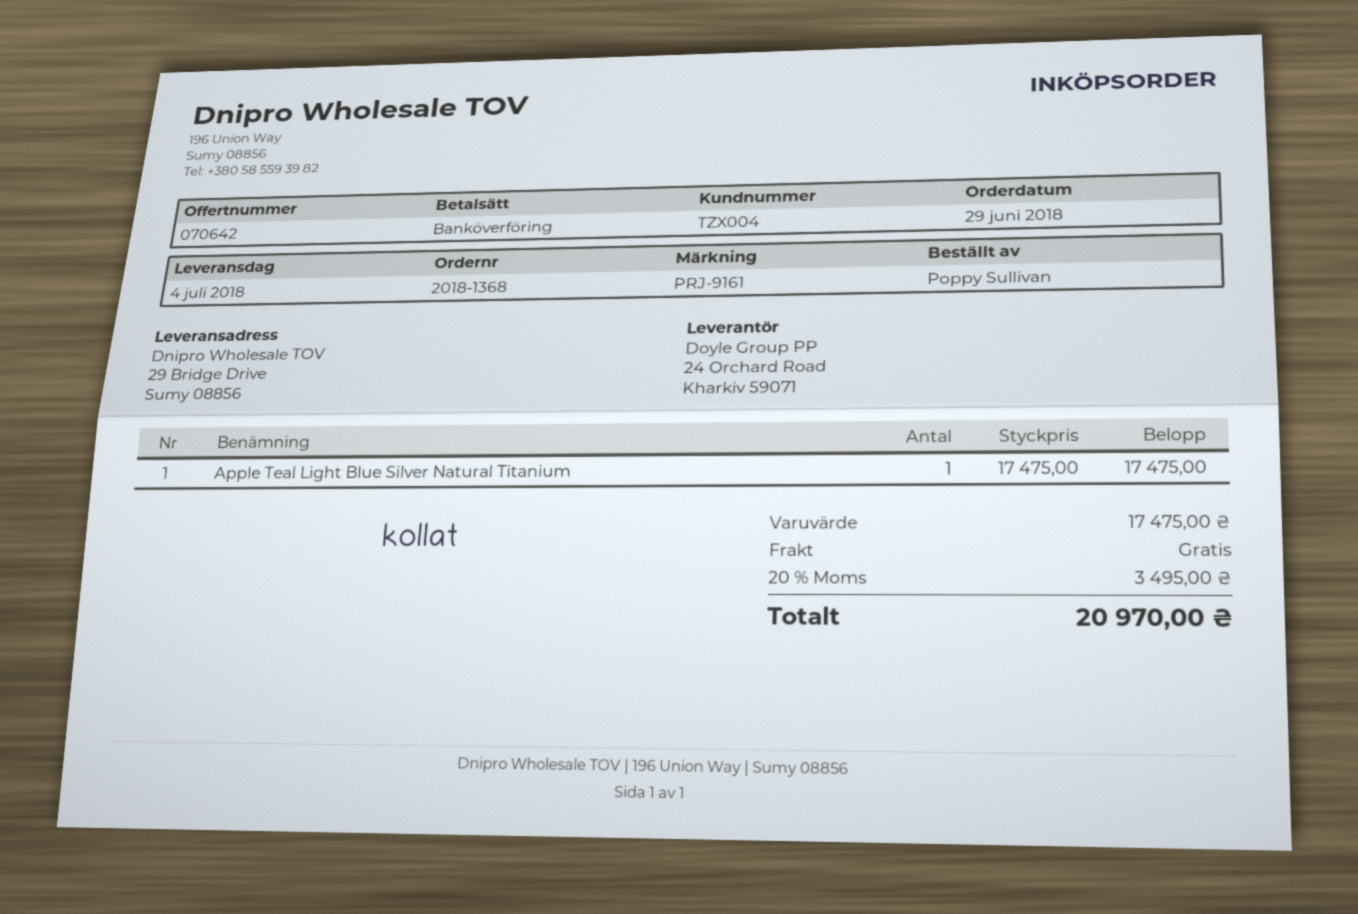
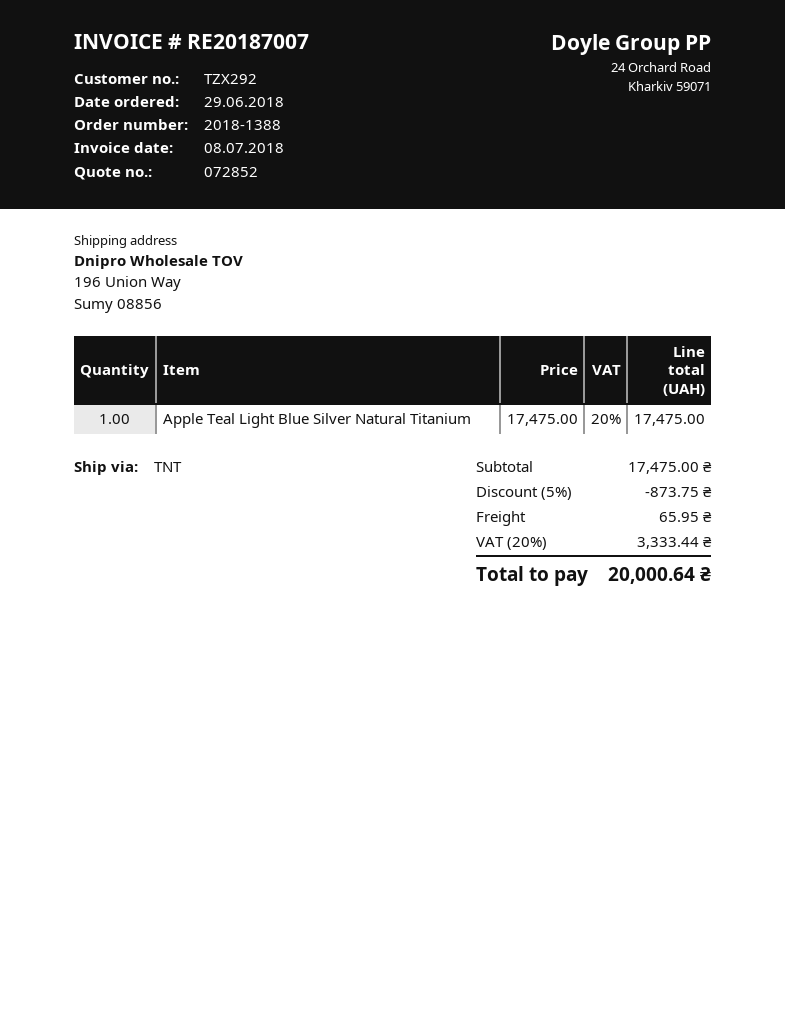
quote number: 070642 -> 072852
order number: 2018-1368 -> 2018-1388
customer number: TZX004 -> TZX292
ship to: 29 Bridge Drive, Sumy 08856 -> 196 Union Way, Sumy 08856
discount: none -> 5% = 873.75
shipping: 0.00 -> 65.95
tax: 20% = 3495.00 -> 20% = 3333.44
total: 20970.00 -> 20000.64

